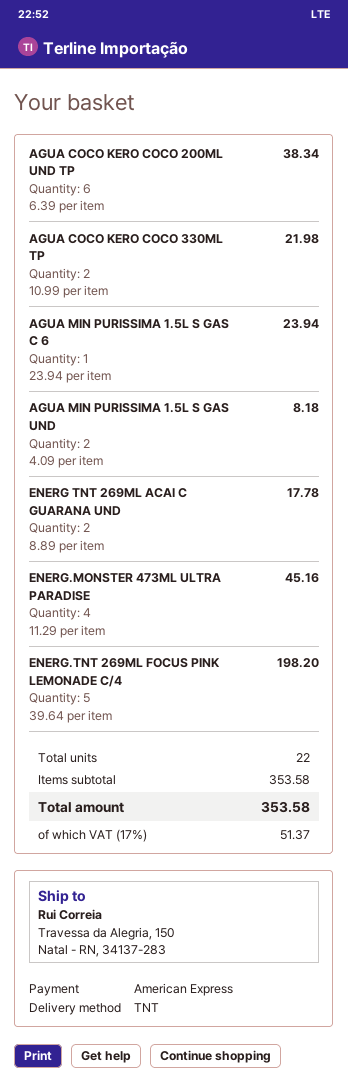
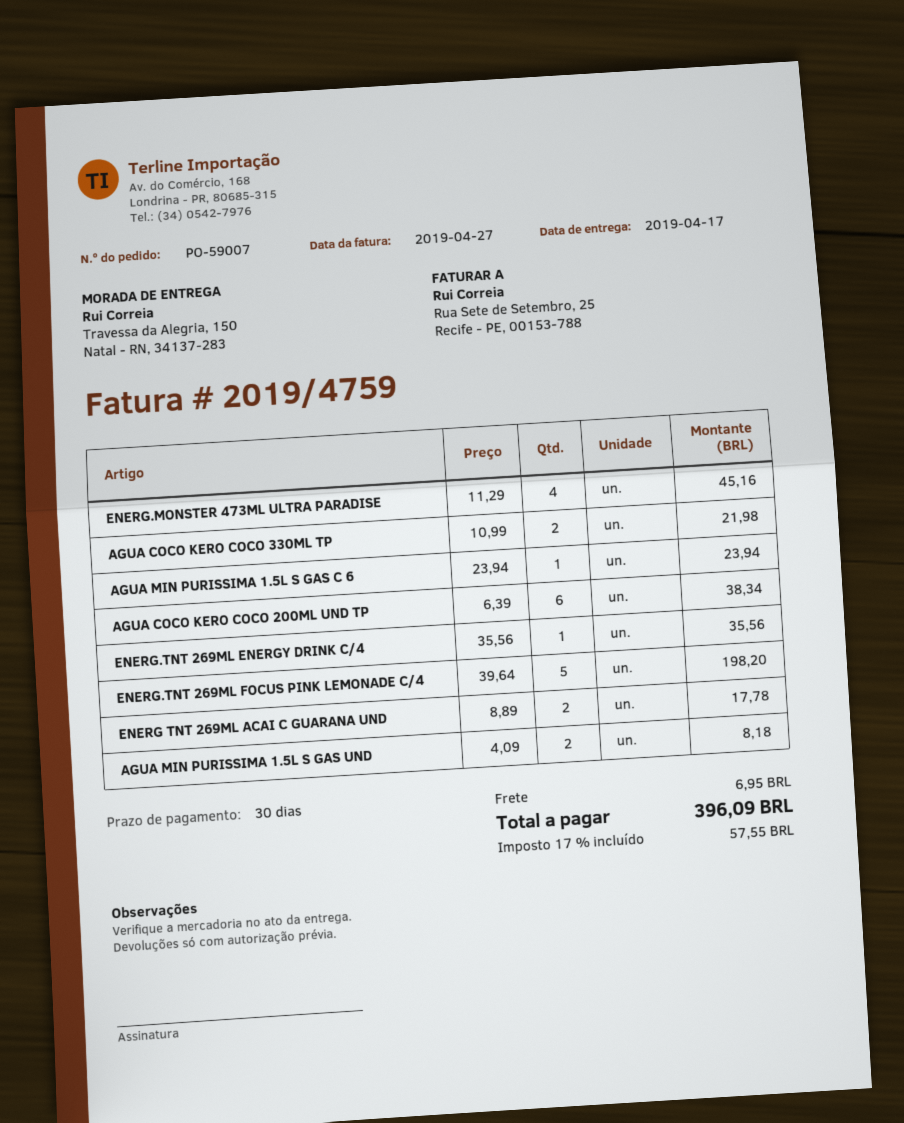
ENERG.TNT 269ML ENERGY DRINK C/4: none -> 1 x 35.56 = 35.56
shipping: none -> 6.95
tax: 17% = 51.37 -> 17% = 57.55
total: 353.58 -> 396.09

